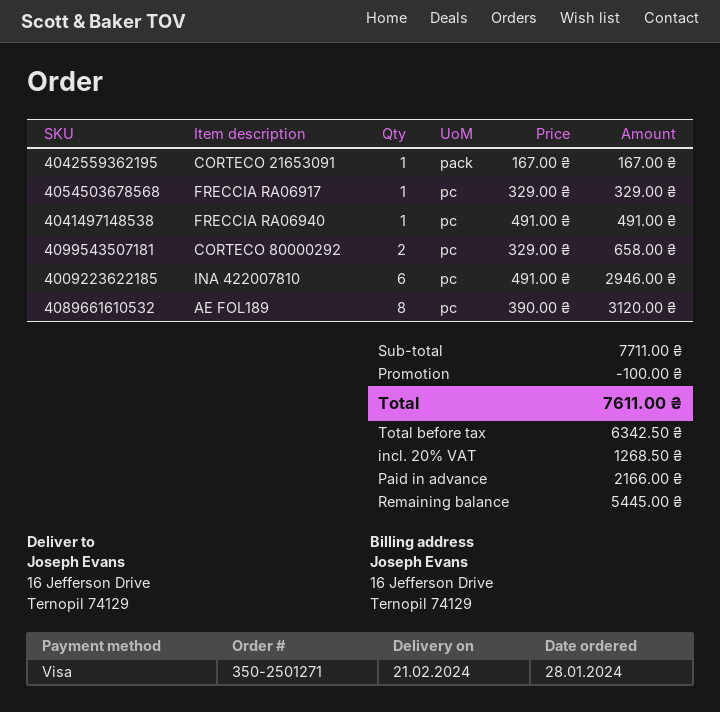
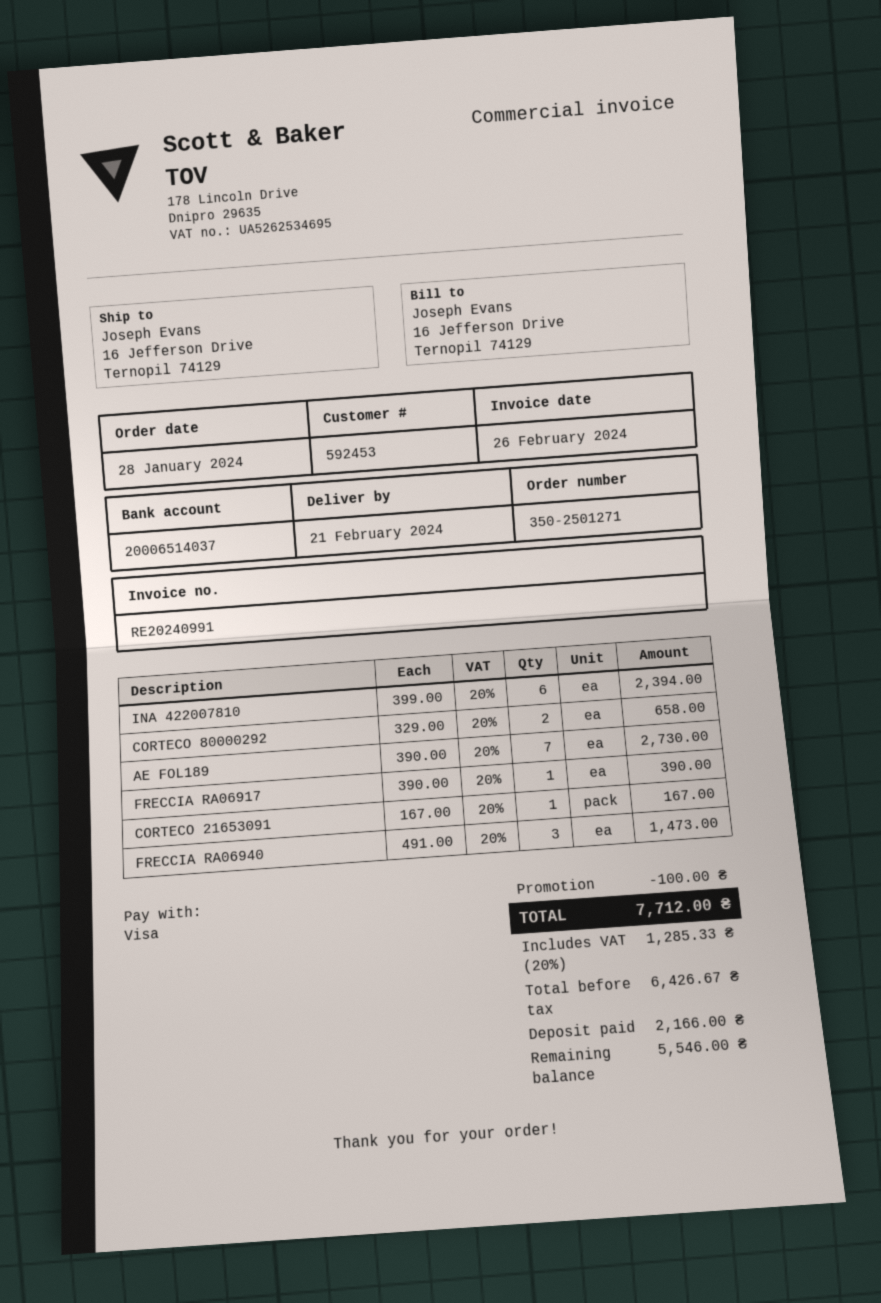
FRECCIA RA06917: 1 x 329.00 = 329.00 -> 1 x 390.00 = 390.00
FRECCIA RA06940: 1 x 491.00 = 491.00 -> 3 x 491.00 = 1473.00
INA 422007810: 6 x 491.00 = 2946.00 -> 6 x 399.00 = 2394.00
AE FOL189: 8 x 390.00 = 3120.00 -> 7 x 390.00 = 2730.00
net: 6342.50 -> 6426.67
tax: 20% = 1268.50 -> 20% = 1285.33
total: 7611.00 -> 7712.00
balance: 5445.00 -> 5546.00

